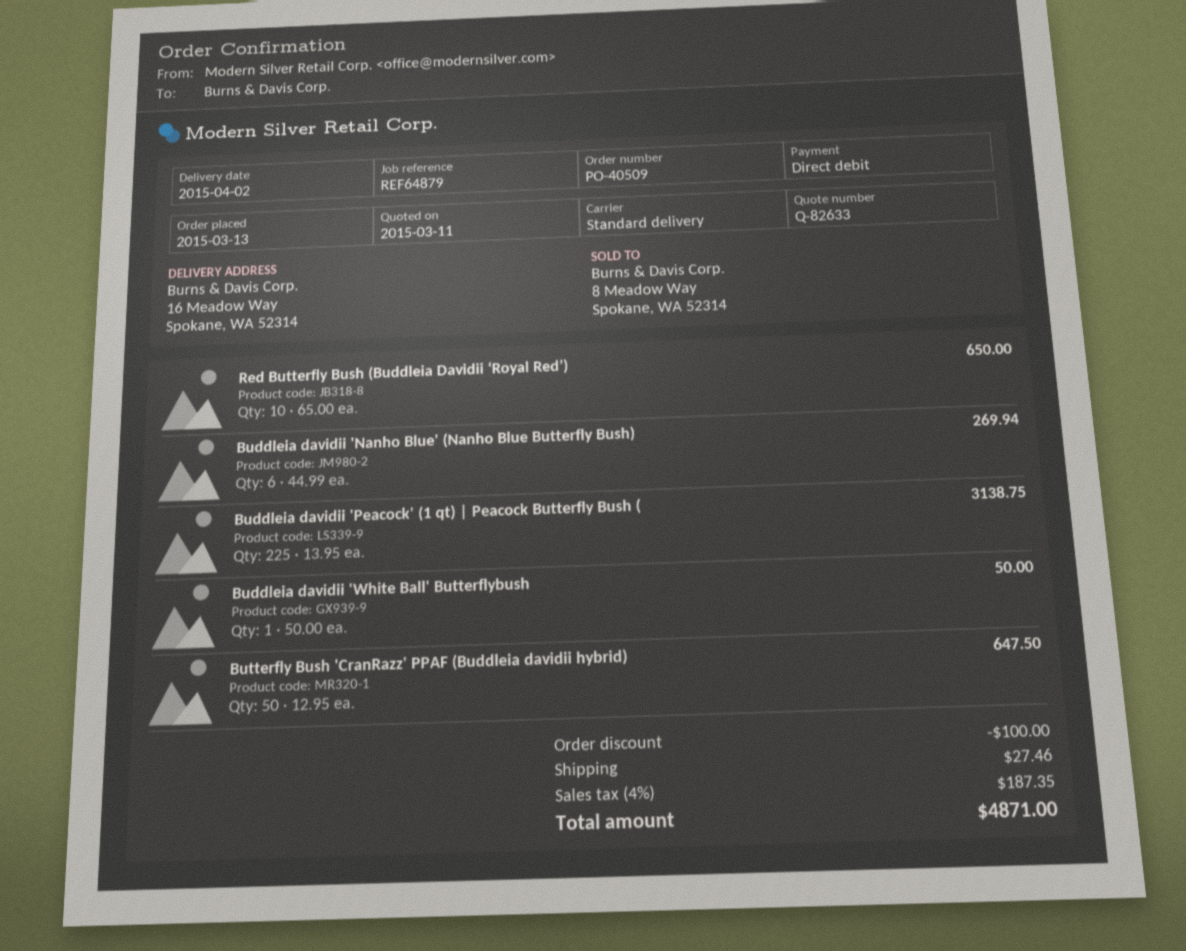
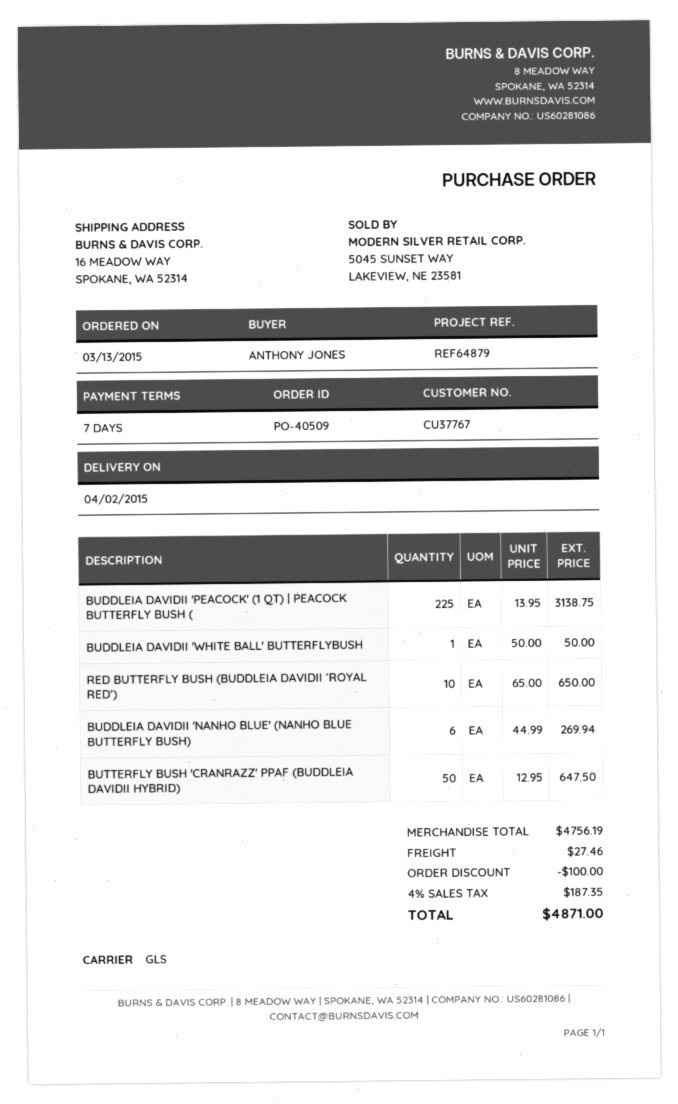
shipping method: standard -> GLS

